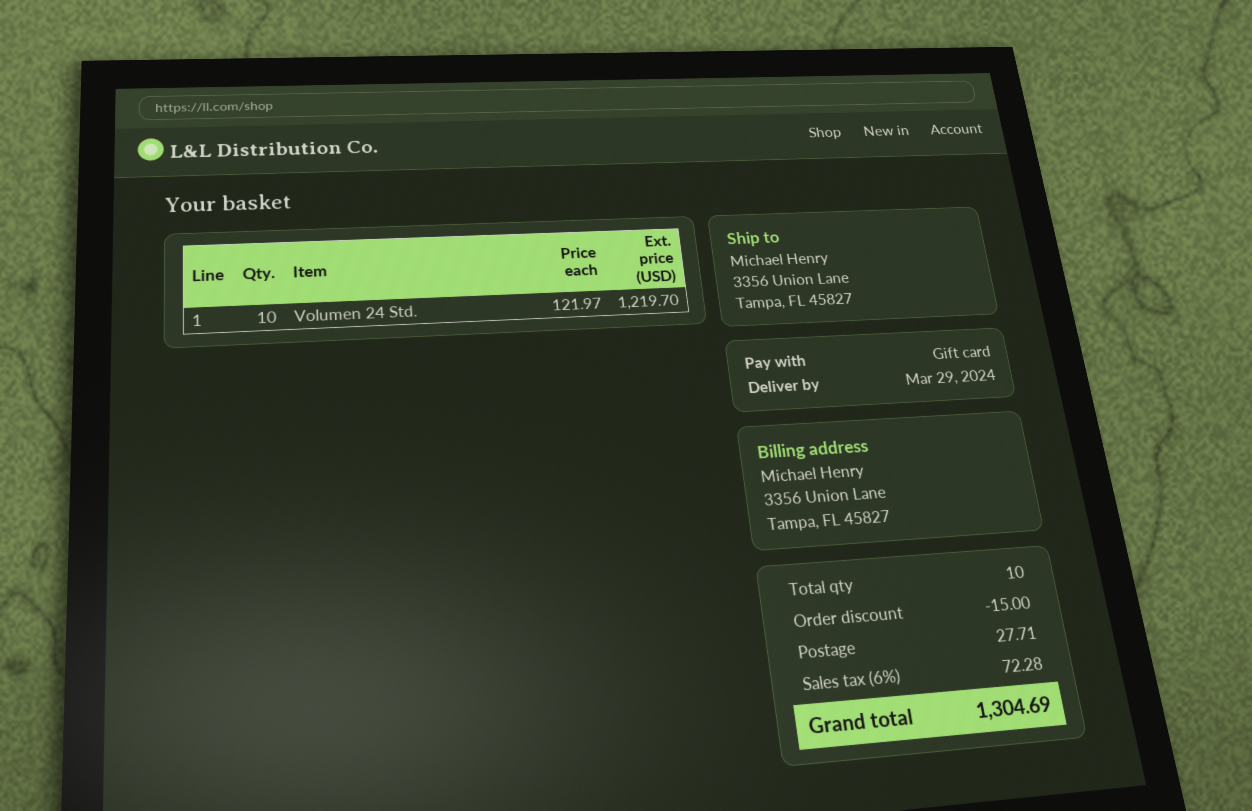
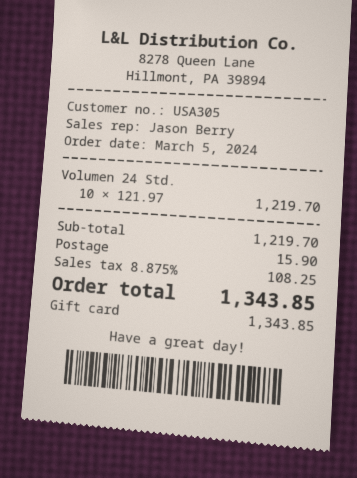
discount: 15.00 -> none
shipping: 27.71 -> 15.90
tax: 6% = 72.28 -> 8.875% = 108.25
total: 1304.69 -> 1343.85

